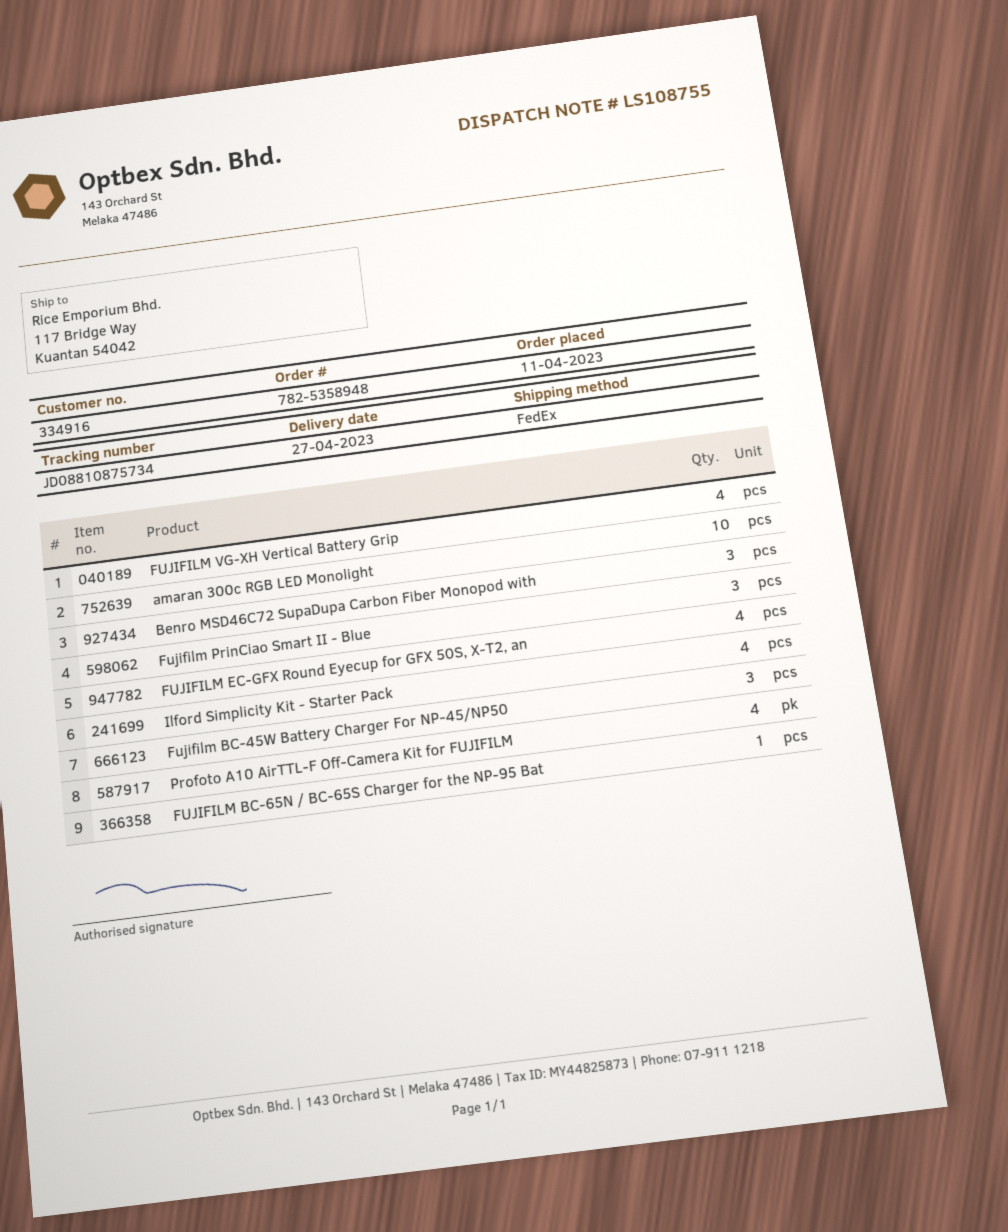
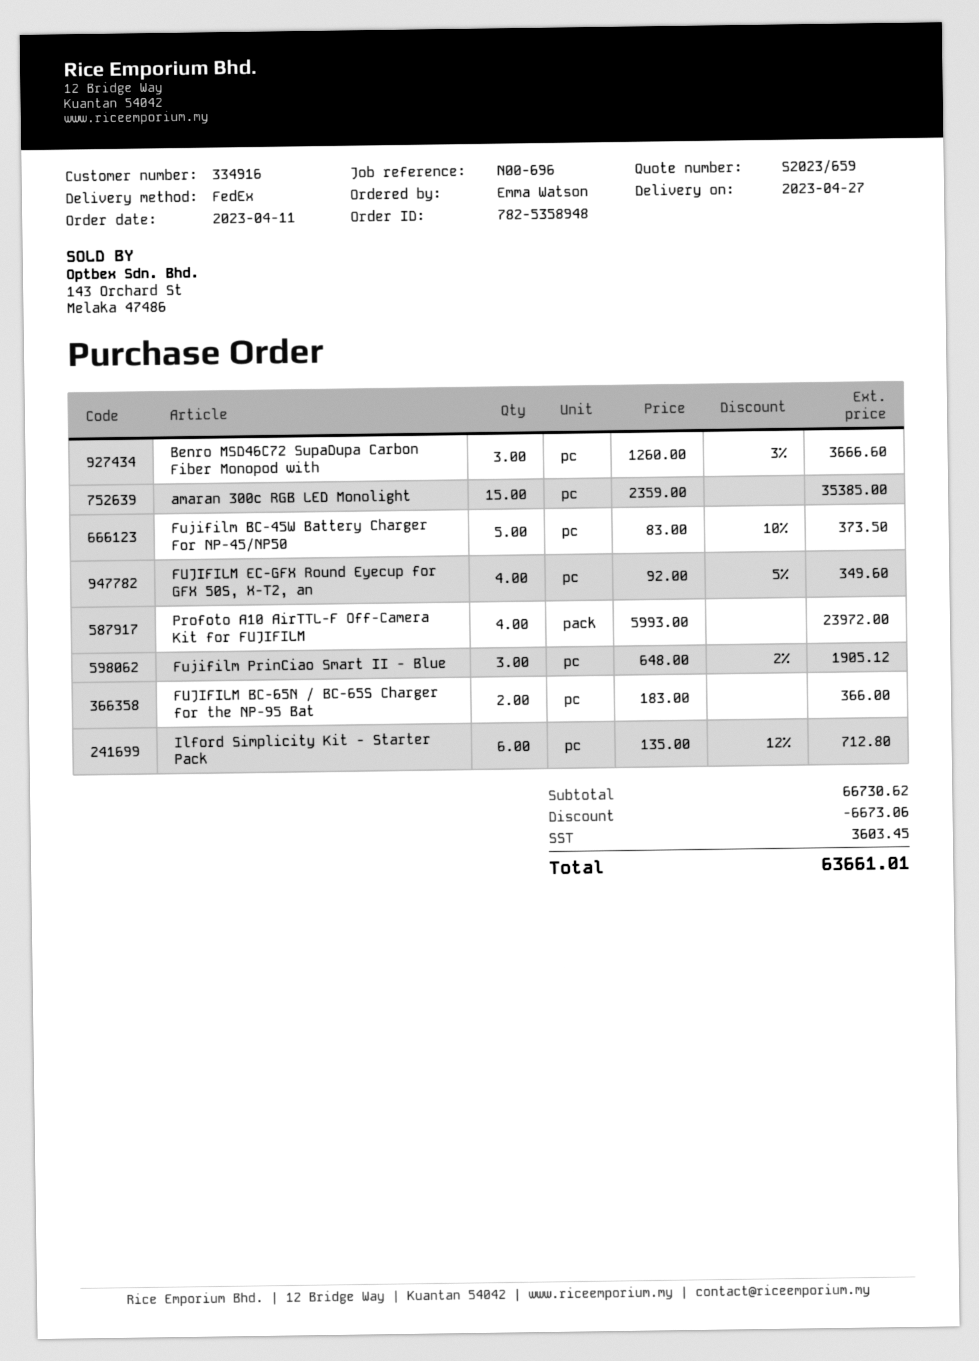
FUJIFILM VG-XH Vertical Battery Grip: 4 -> none
amaran 300c RGB LED Monolight: 10 -> 15
Ilford Simplicity Kit - Starter Pack: 4 -> 6
Fujifilm BC-45W Battery Charger For NP-45/NP50: 3 -> 5
FUJIFILM BC-65N / BC-65S Charger for the NP-95 Bat: 1 -> 2

